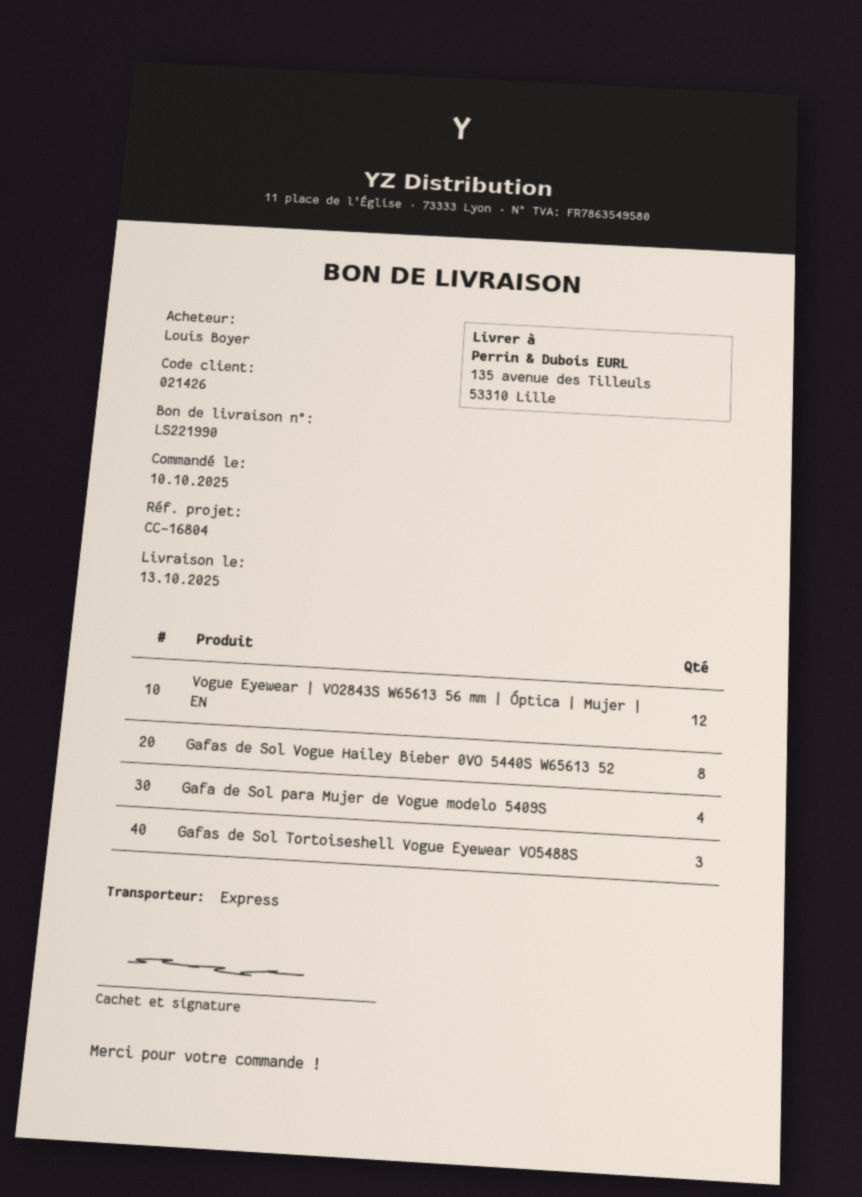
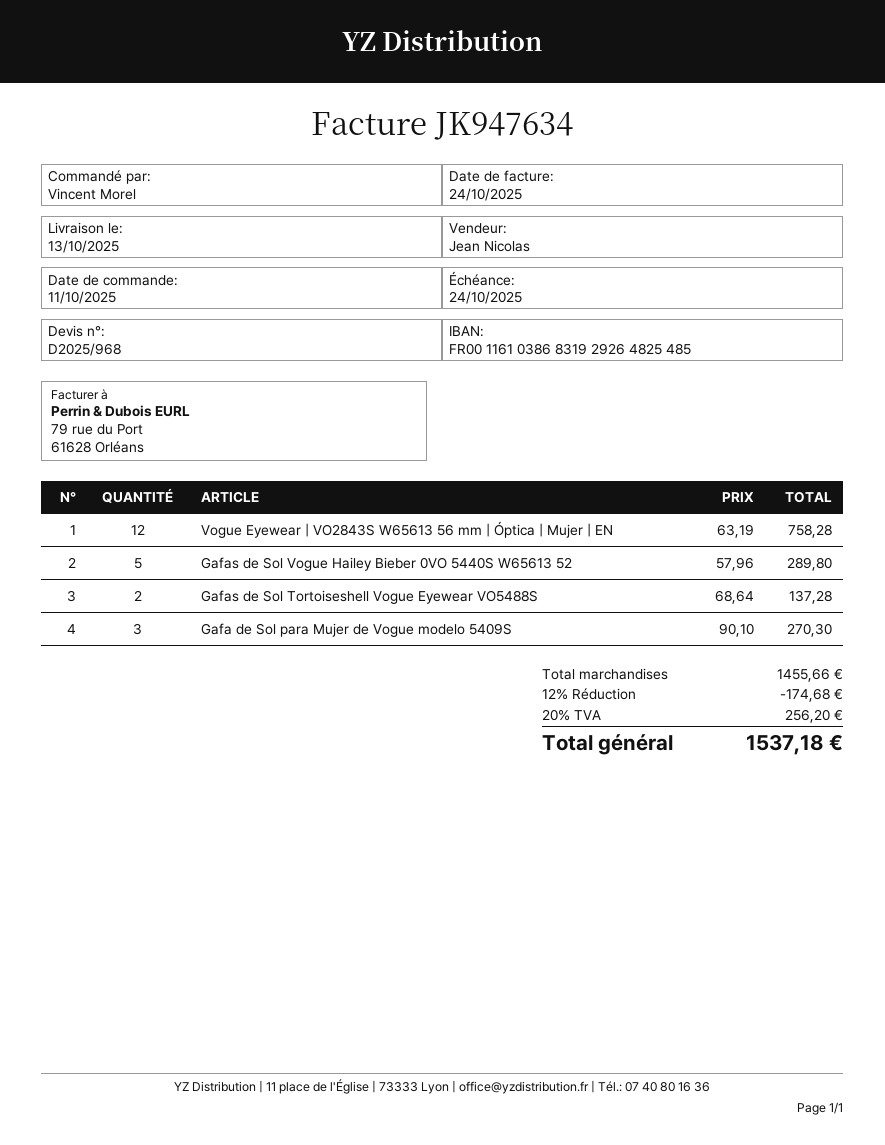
order date: 2025-10-10 -> 2025-10-11
ordered by: Louis Boyer -> Vincent Morel
Gafas de Sol Vogue Hailey Bieber 0VO 5440S W65613 52: 8 -> 5
Gafa de Sol para Mujer de Vogue modelo 5409S: 4 -> 3
Gafas de Sol Tortoiseshell Vogue Eyewear VO5488S: 3 -> 2

